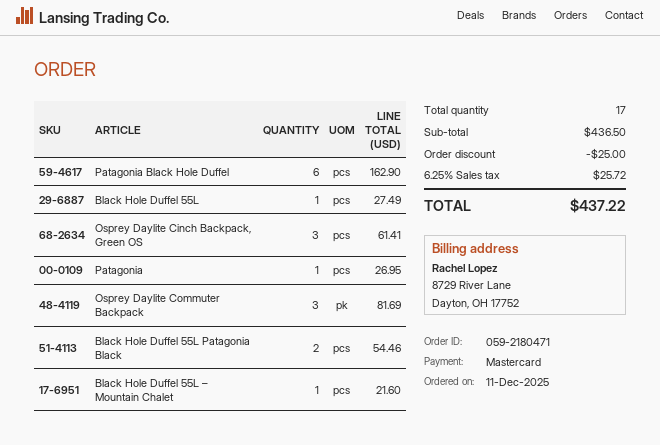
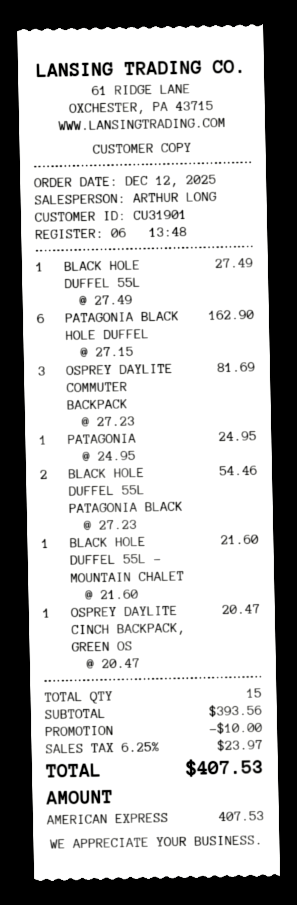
order date: 2025-12-11 -> 2025-12-12
payment method: Mastercard -> American Express
Osprey Daylite Cinch Backpack, Green OS: 3 for 61.41 -> 1 for 20.47
Patagonia: 1 for 26.95 -> 1 for 24.95
total quantity: 17 -> 15
subtotal: 436.50 -> 393.56
discount: 25.00 -> 10.00
tax: 6.25% = 25.72 -> 6.25% = 23.97
total: 437.22 -> 407.53

